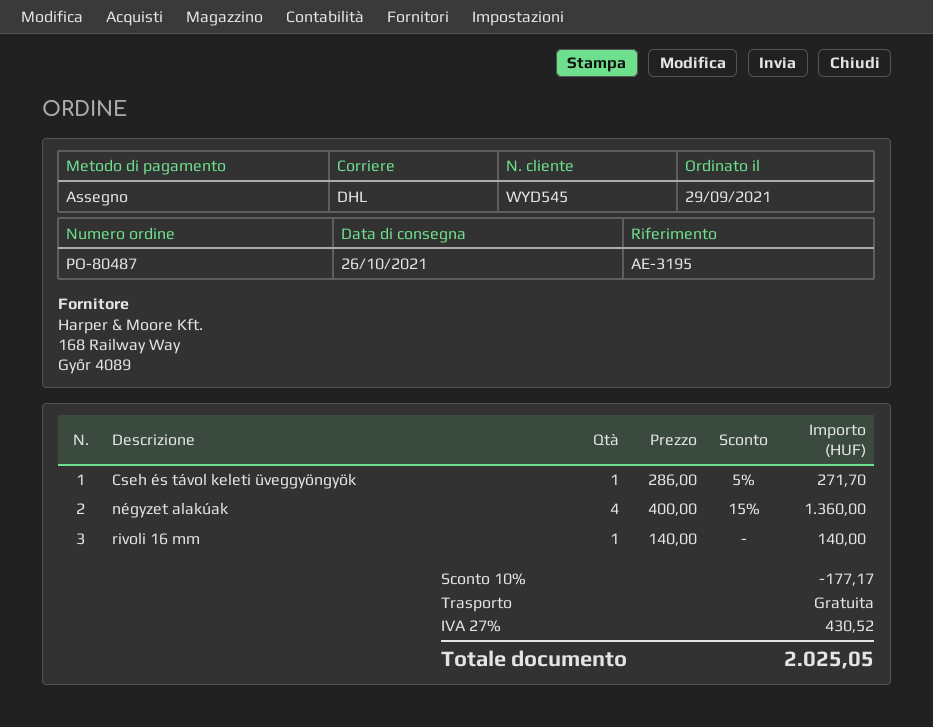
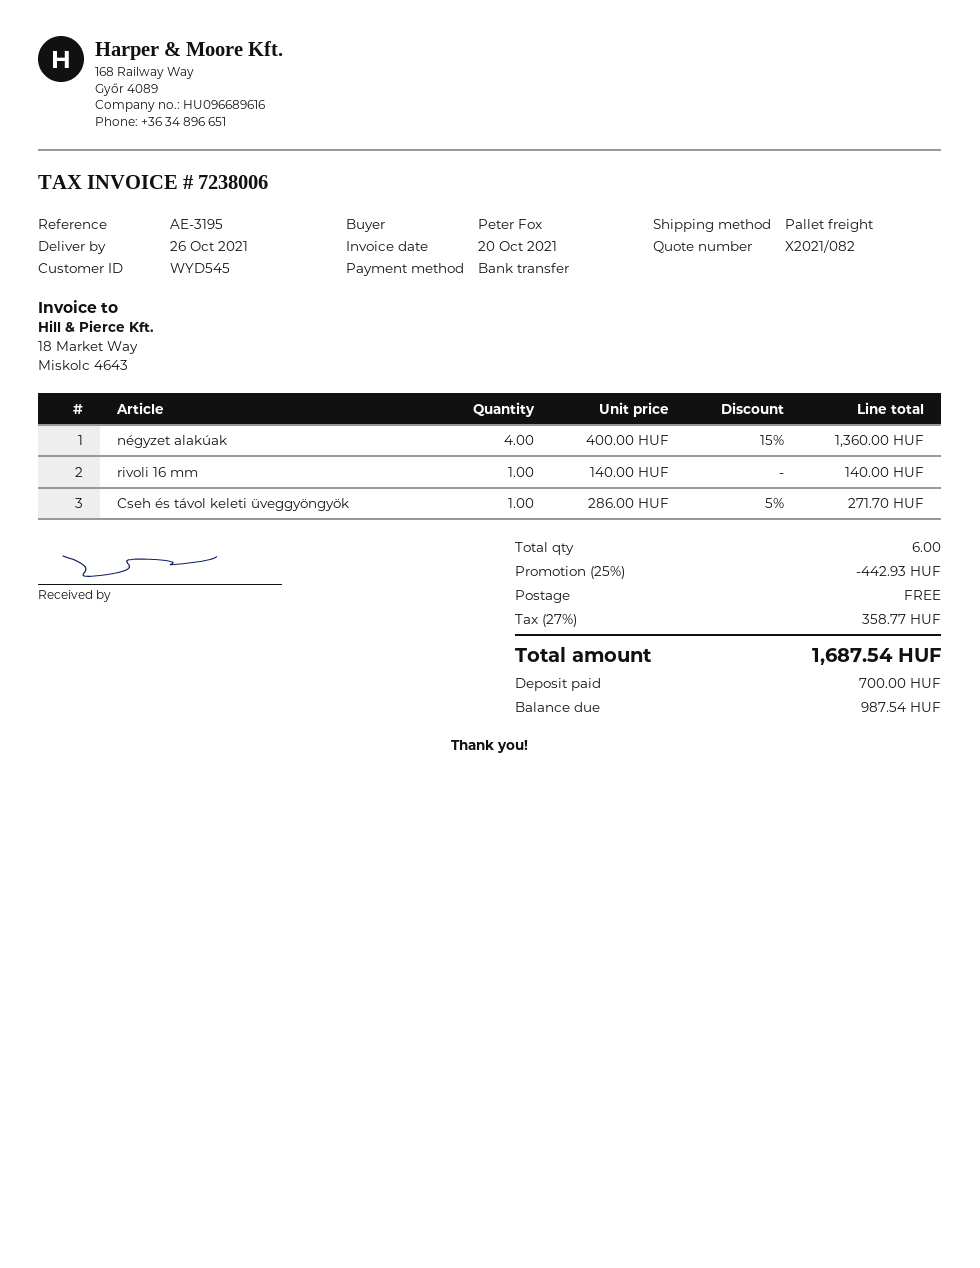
payment method: cheque -> bank transfer
shipping method: DHL -> pallet freight
discount: 10% = 177.17 -> 25% = 442.93
tax: 27% = 430.52 -> 27% = 358.77
total: 2025.05 -> 1687.54

